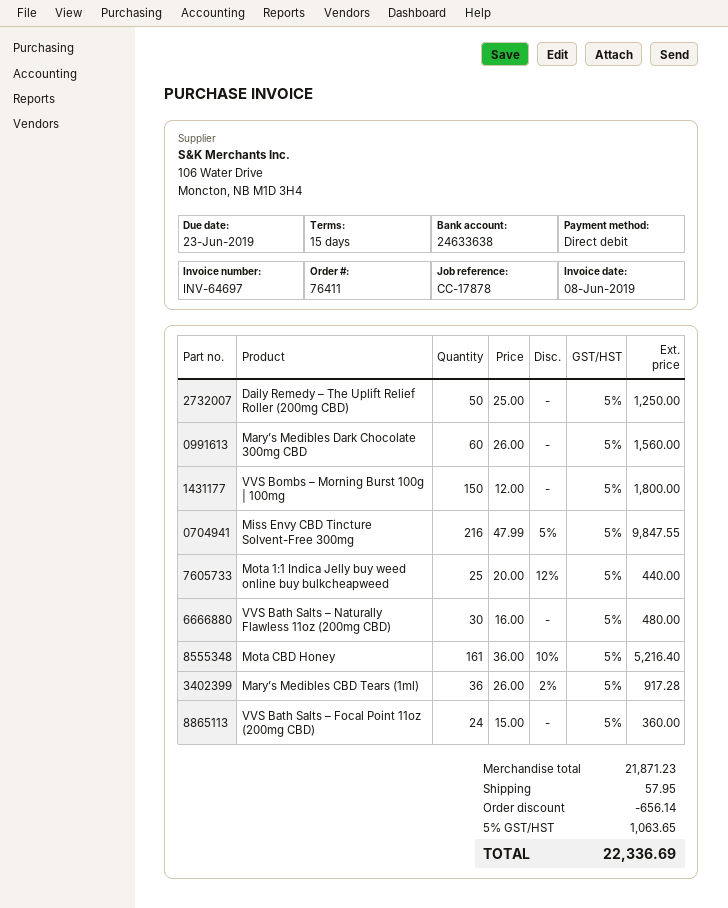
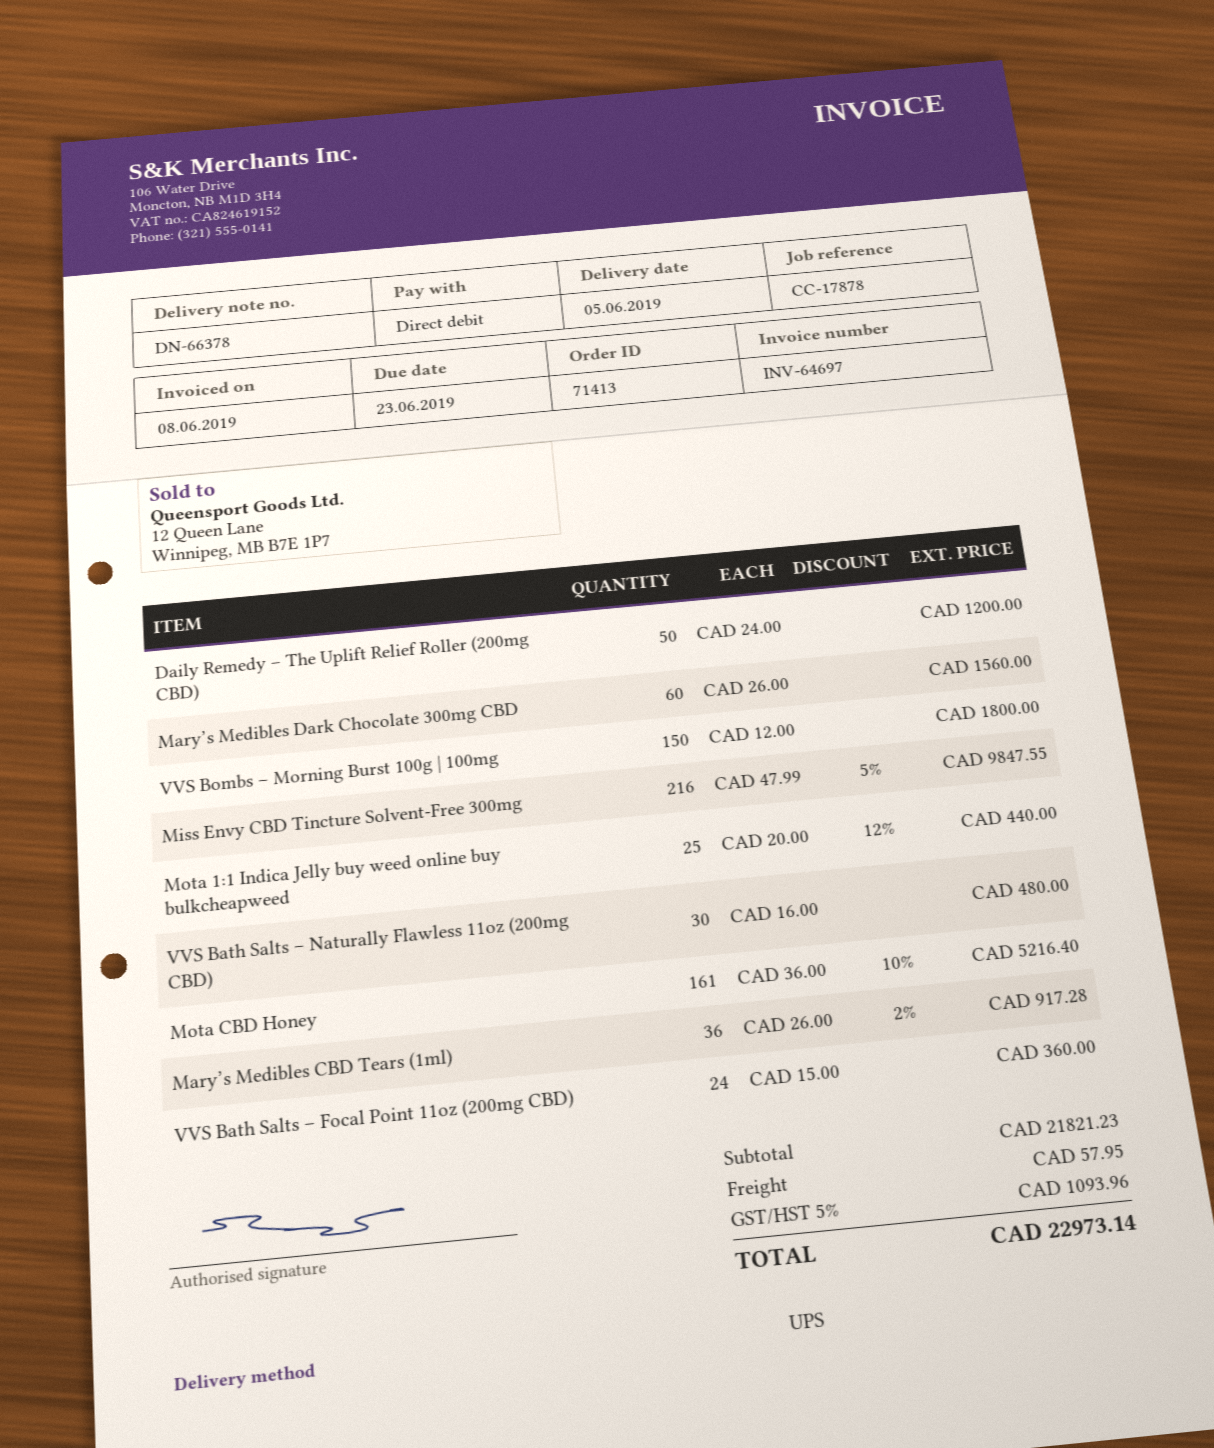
order number: 76411 -> 71413
Daily Remedy – The Uplift Relief Roller (200mg CBD): 50 x 25.00 = 1250.00 -> 50 x 24.00 = 1200.00
subtotal: 21871.23 -> 21821.23
discount: 656.14 -> none
tax: 5% = 1063.65 -> 5% = 1093.96
total: 22336.69 -> 22973.14

